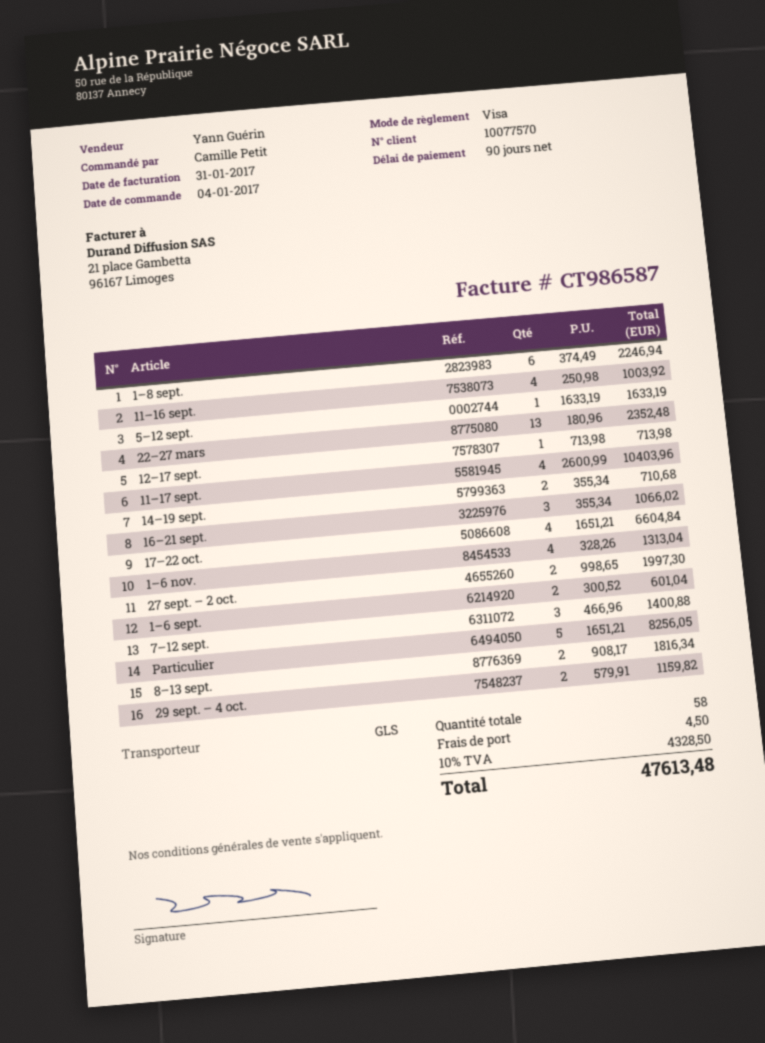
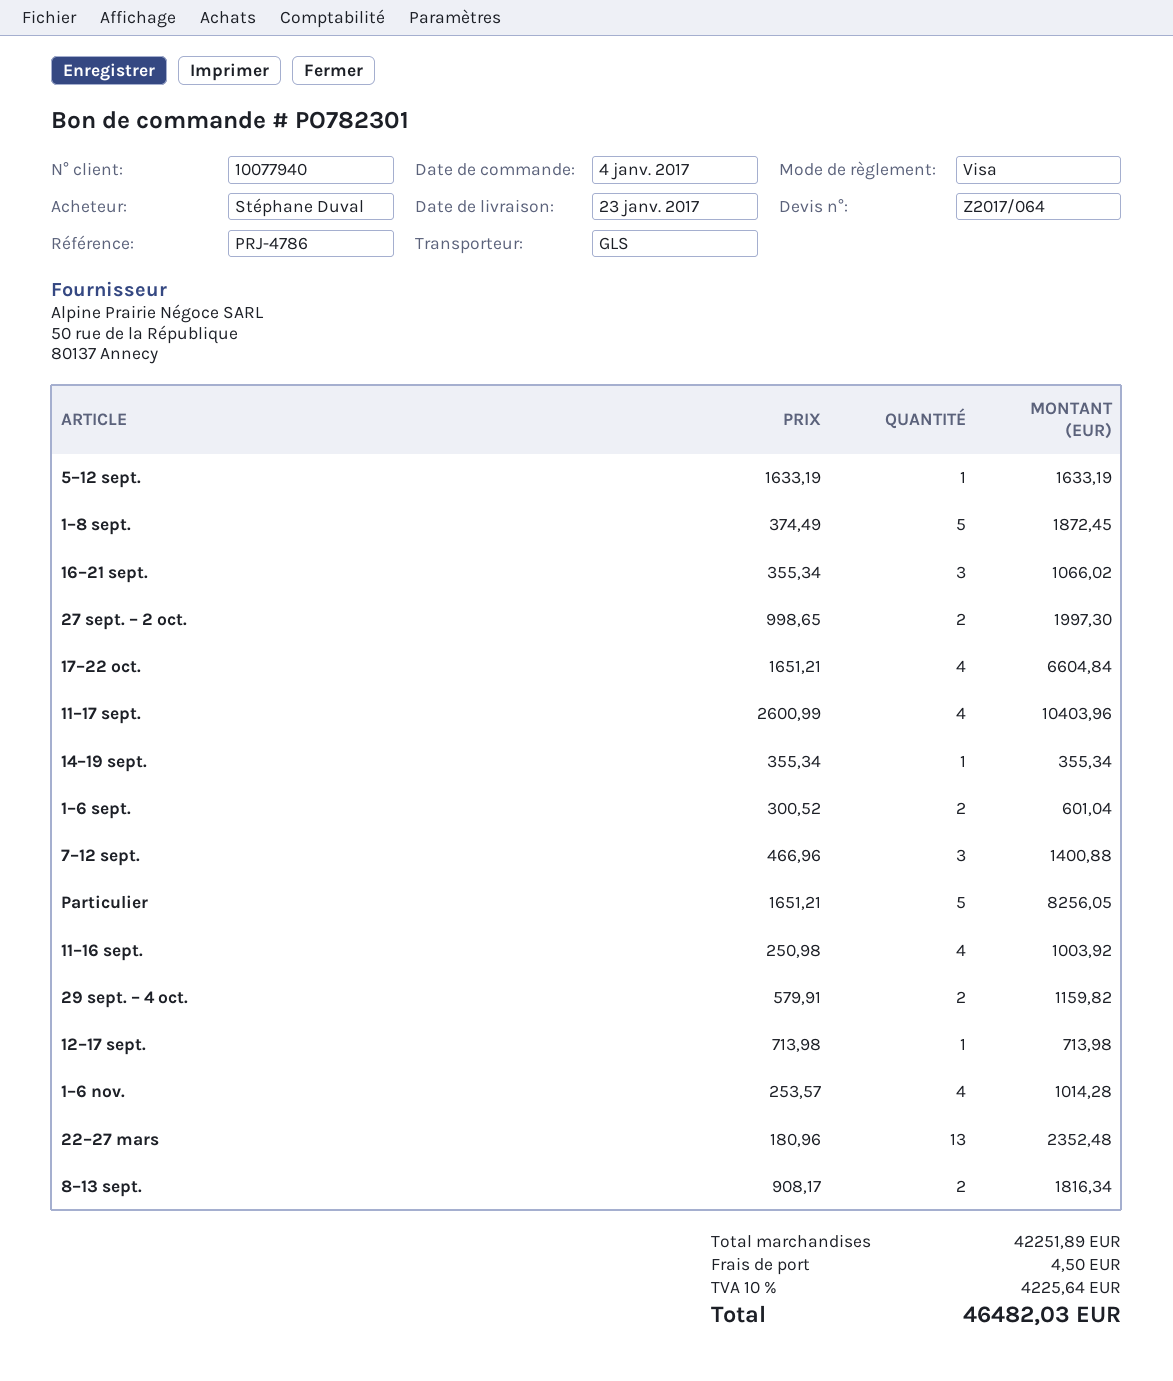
customer number: 10077570 -> 10077940
ordered by: Camille Petit -> Stéphane Duval
1–8 sept.: 6 x 374.49 = 2246.94 -> 5 x 374.49 = 1872.45
14–19 sept.: 2 x 355.34 = 710.68 -> 1 x 355.34 = 355.34
1–6 nov.: 4 x 328.26 = 1313.04 -> 4 x 253.57 = 1014.28
tax: 10% = 4328.50 -> 10% = 4225.64
total: 47613.48 -> 46482.03

